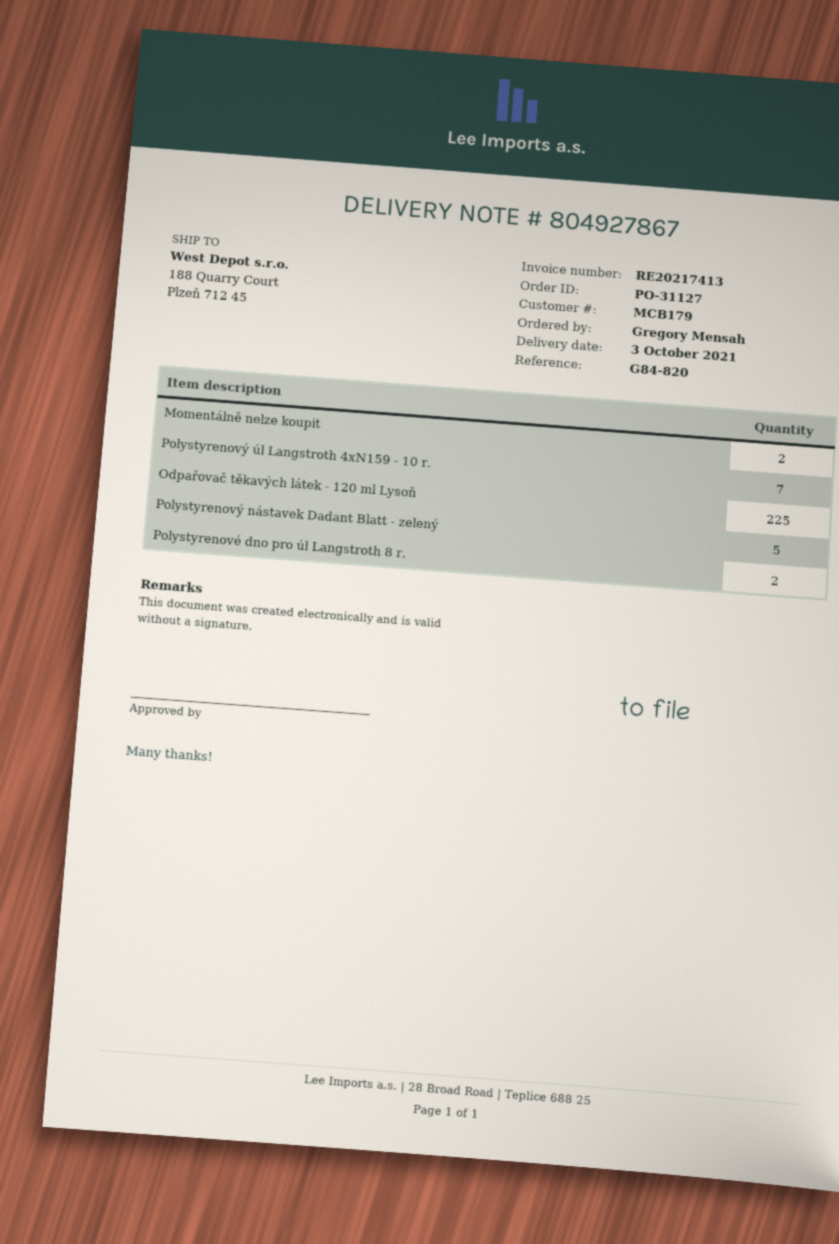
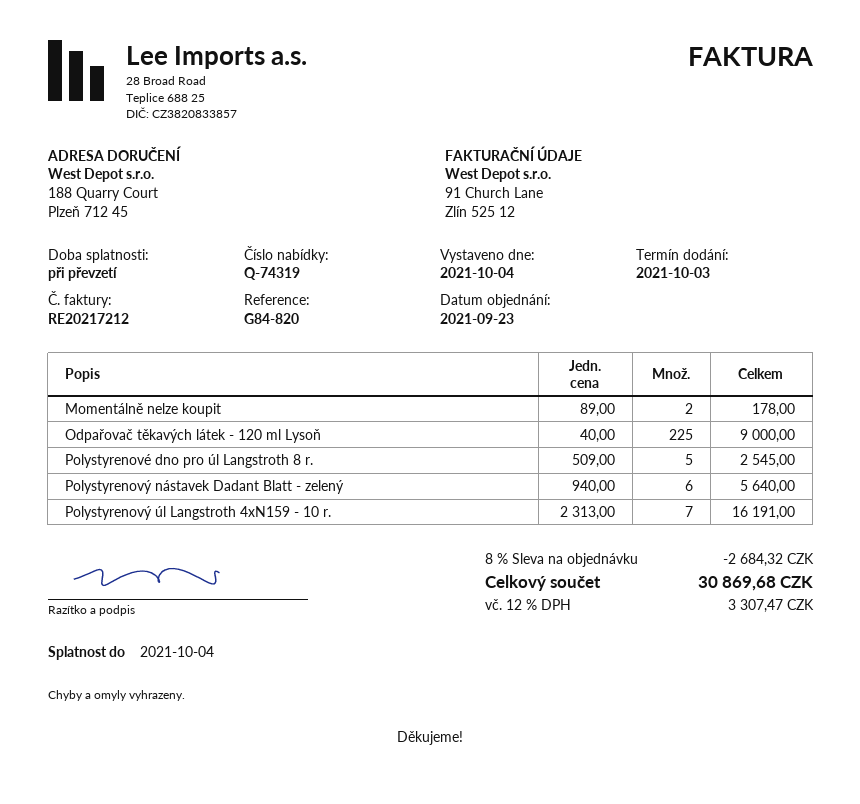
invoice number: RE20217413 -> RE20217212
Polystyrenový nástavek Dadant Blatt - zelený: 5 -> 6
Polystyrenové dno pro úl Langstroth 8 r.: 2 -> 5

